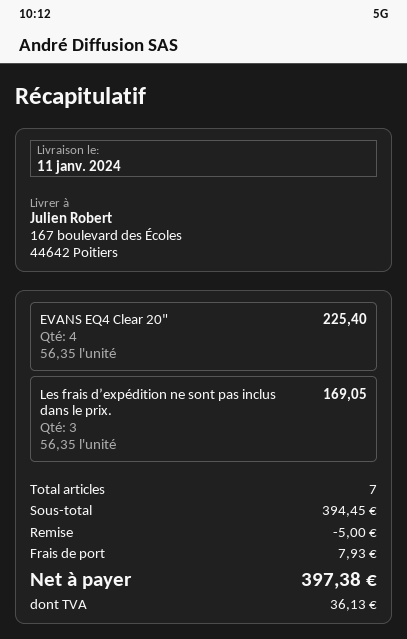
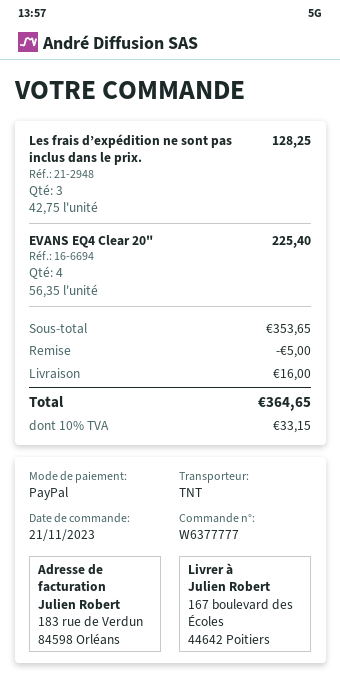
Les frais d’expédition ne sont pas inclus dans le prix.: 3 x 56.35 = 169.05 -> 3 x 42.75 = 128.25
subtotal: 394.45 -> 353.65
shipping: 7.93 -> 16.00
tax: 36.13 -> 33.15
total: 397.38 -> 364.65

